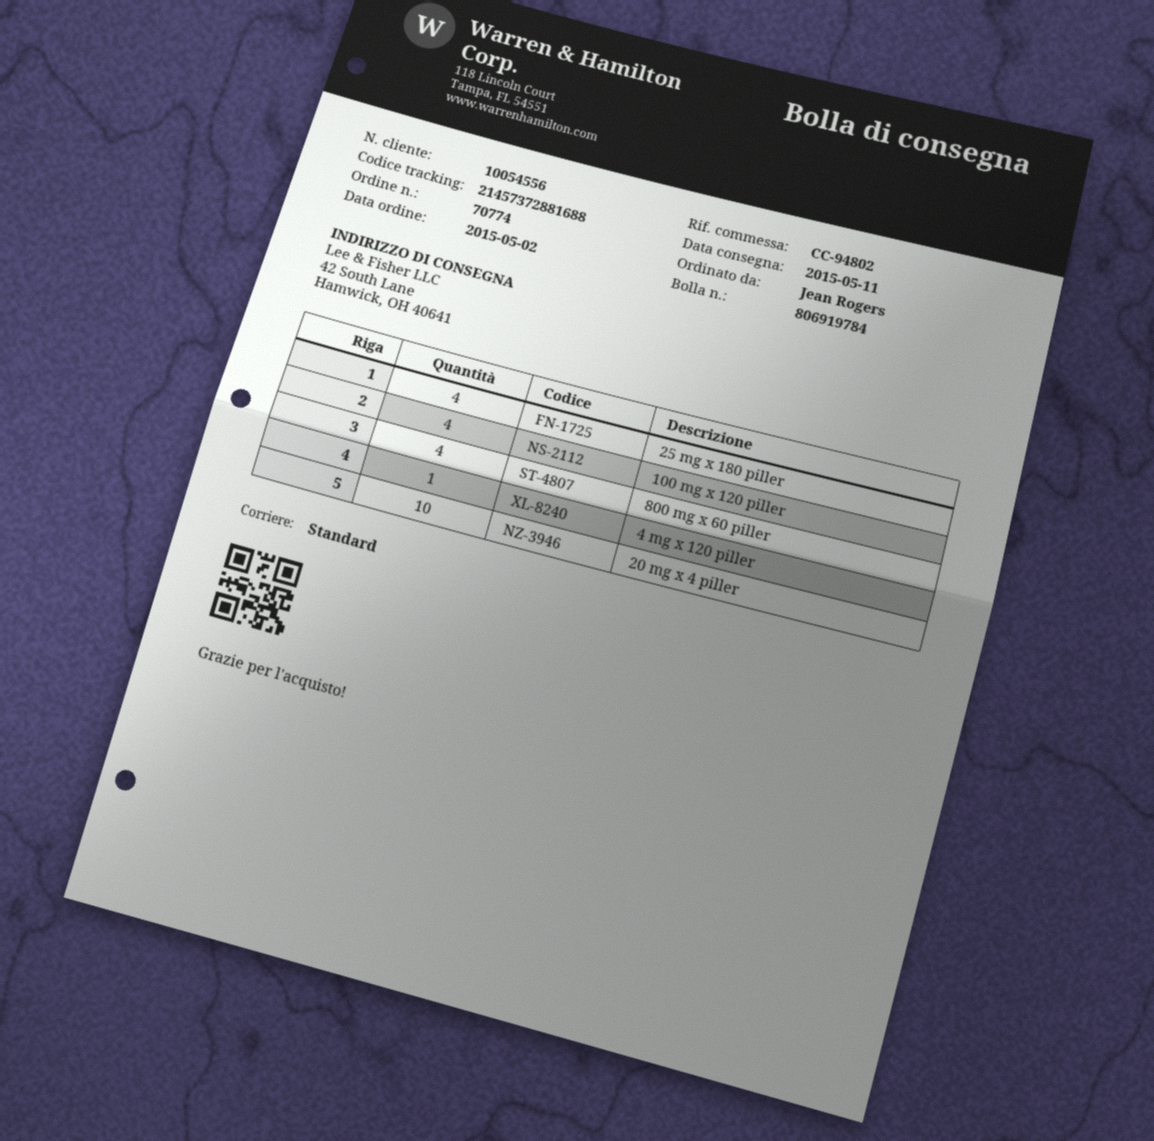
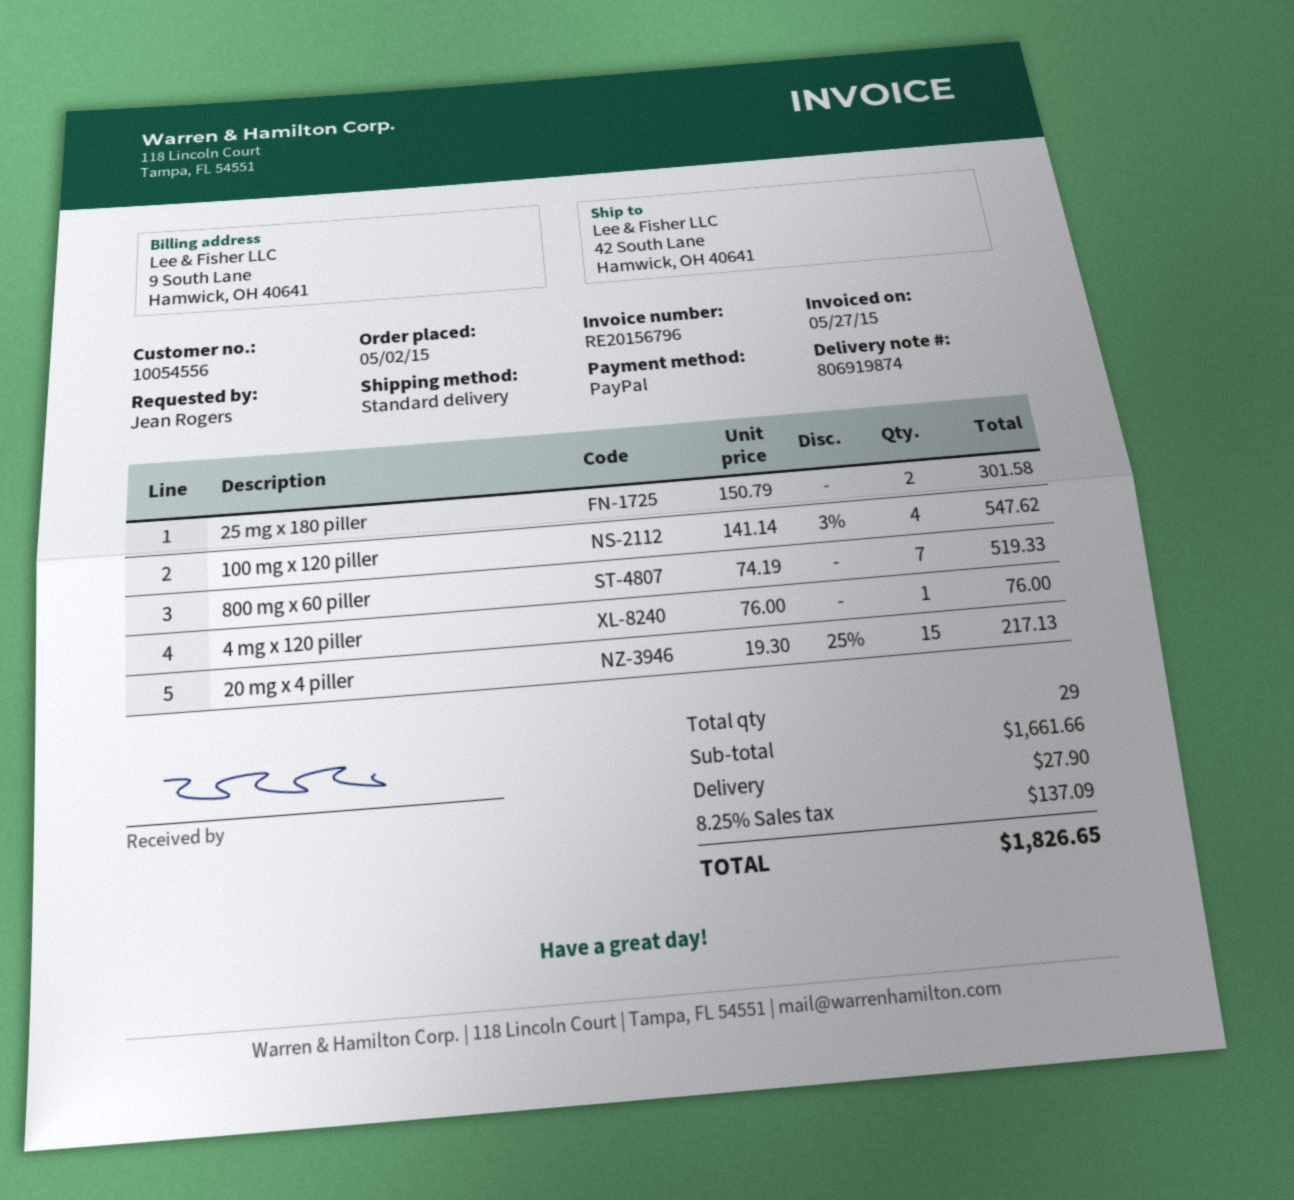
delivery note number: 806919784 -> 806919874
25 mg x 180 piller: 4 -> 2
800 mg x 60 piller: 4 -> 7
20 mg x 4 piller: 10 -> 15

